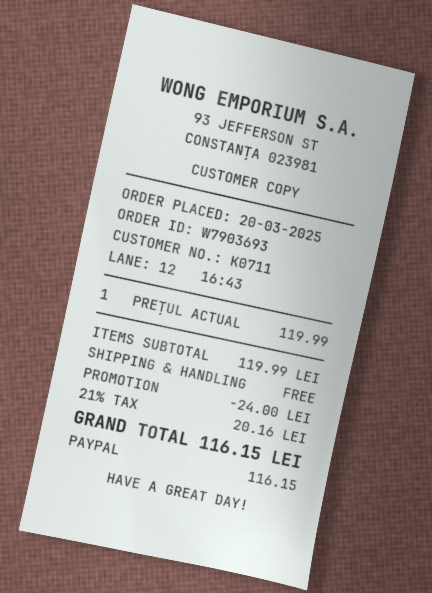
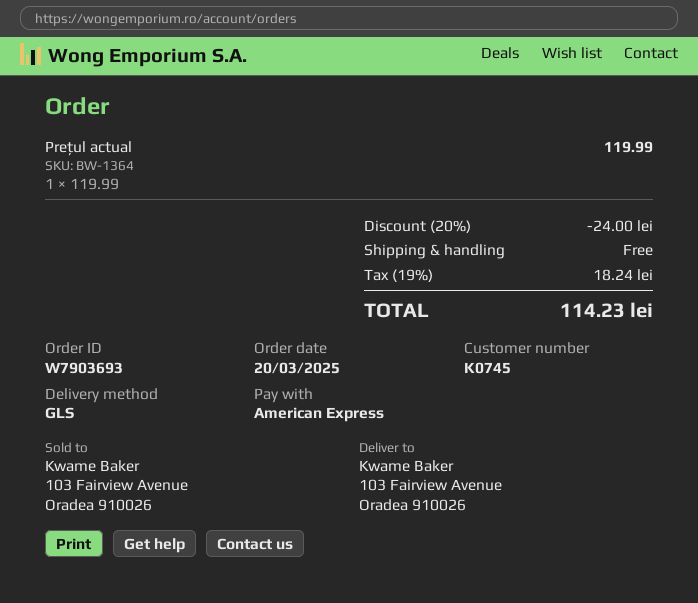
customer number: K0711 -> K0745
payment method: PayPal -> American Express
tax: 21% = 20.16 -> 19% = 18.24
total: 116.15 -> 114.23

